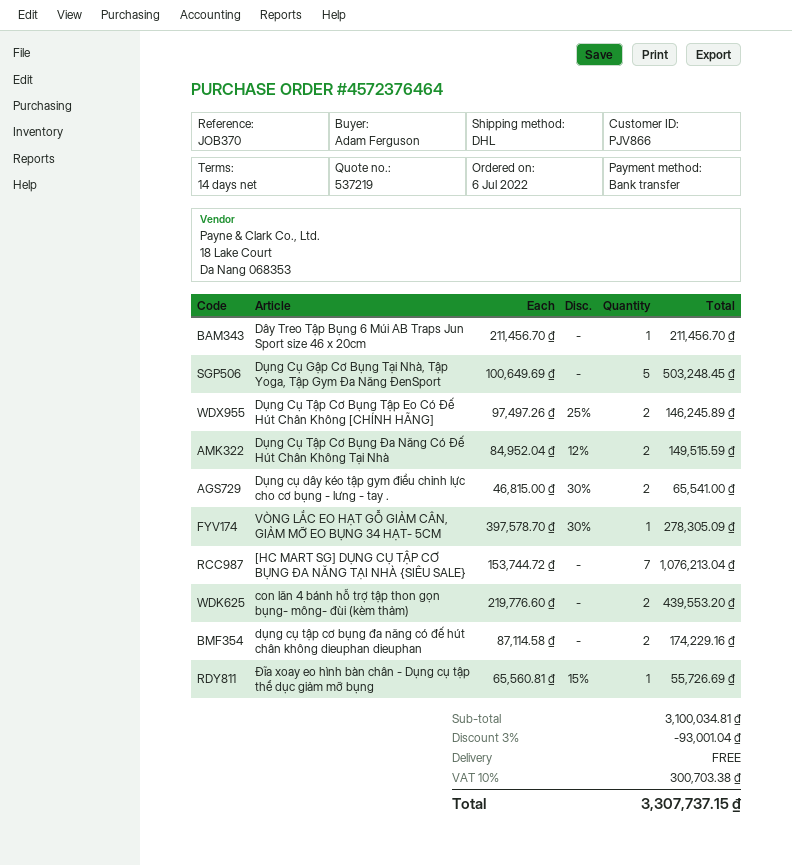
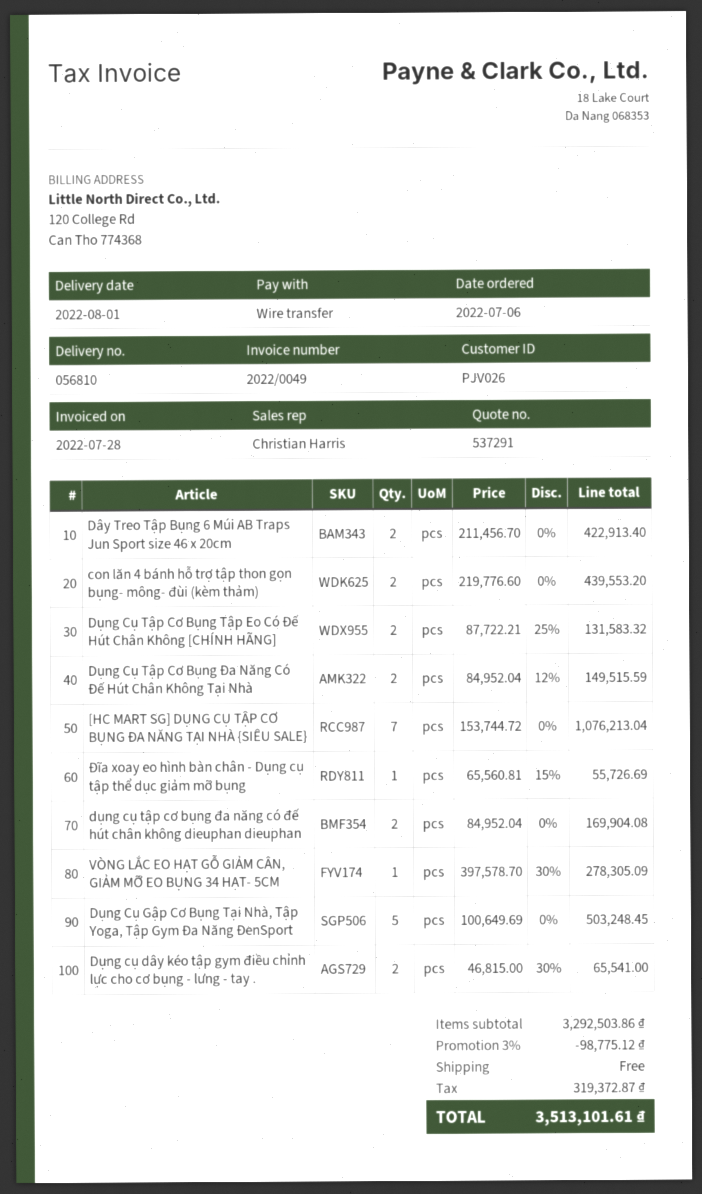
quote number: 537219 -> 537291
customer number: PJV866 -> PJV026
Dây Treo Tập Bụng 6 Múi AB Traps Jun Sport size 46 x 20cm: 1 x 211456.70 = 211456.70 -> 2 x 211456.70 = 422913.40
Dụng Cụ Tập Cơ Bụng Tập Eo Có Đế Hút Chân Không [CHÍNH HÃNG]: 2 x 97497.26 - 25% = 146245.89 -> 2 x 87722.21 - 25% = 131583.32
dụng cụ tập cơ bụng đa năng có đế hút chân không dieuphan dieuphan: 2 x 87114.58 = 174229.16 -> 2 x 84952.04 = 169904.08
subtotal: 3100034.81 -> 3292503.86
discount: 3% = 93001.04 -> 3% = 98775.12
tax: 300703.38 -> 319372.87
total: 3307737.15 -> 3513101.61

